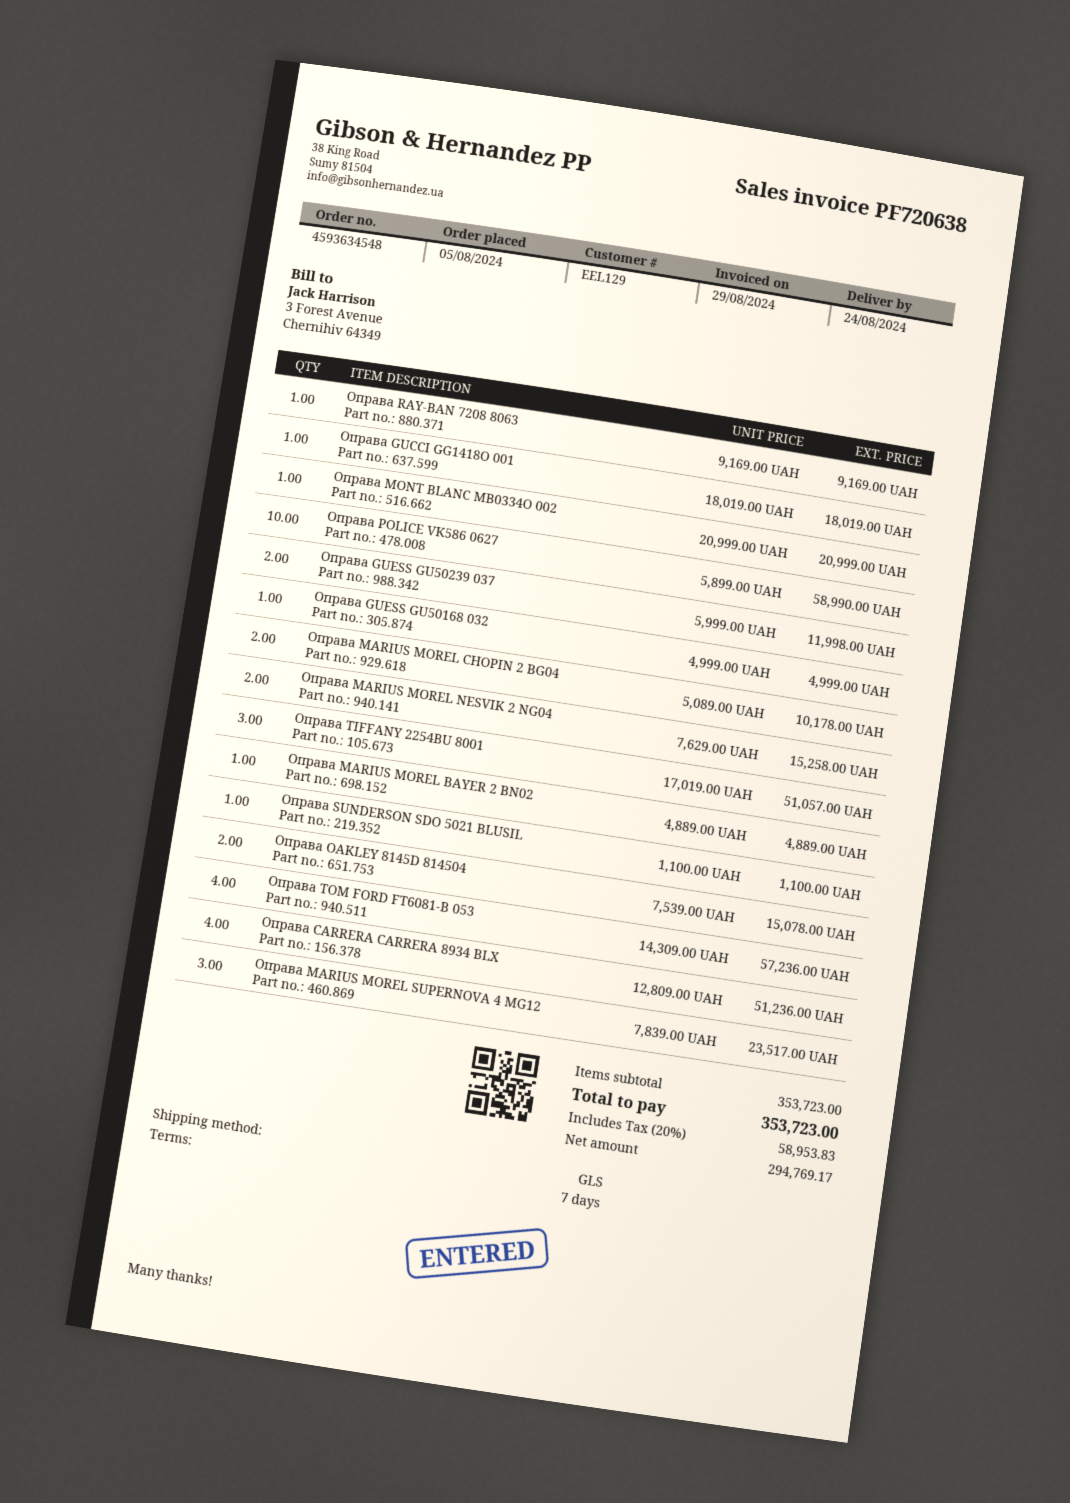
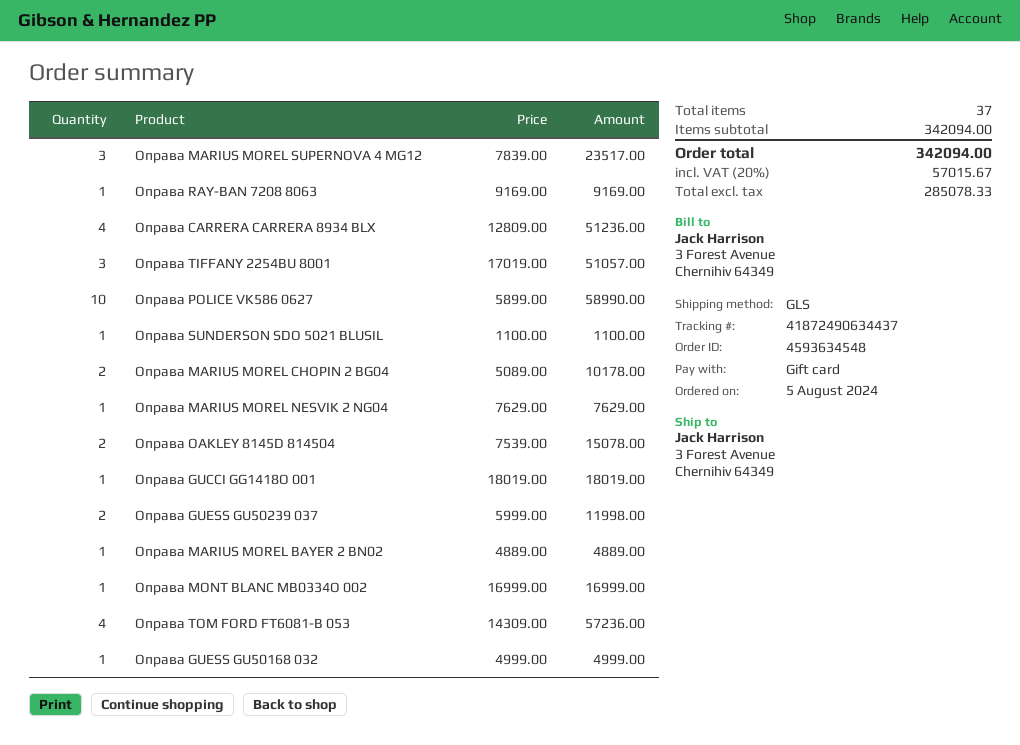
Оправа MONT BLANC MB0334O 002: 1 x 20999.00 = 20999.00 -> 1 x 16999.00 = 16999.00
Оправа MARIUS MOREL NESVIK 2 NG04: 2 x 7629.00 = 15258.00 -> 1 x 7629.00 = 7629.00
subtotal: 353723.00 -> 342094.00
net: 294769.17 -> 285078.33
tax: 20% = 58953.83 -> 20% = 57015.67
total: 353723.00 -> 342094.00

